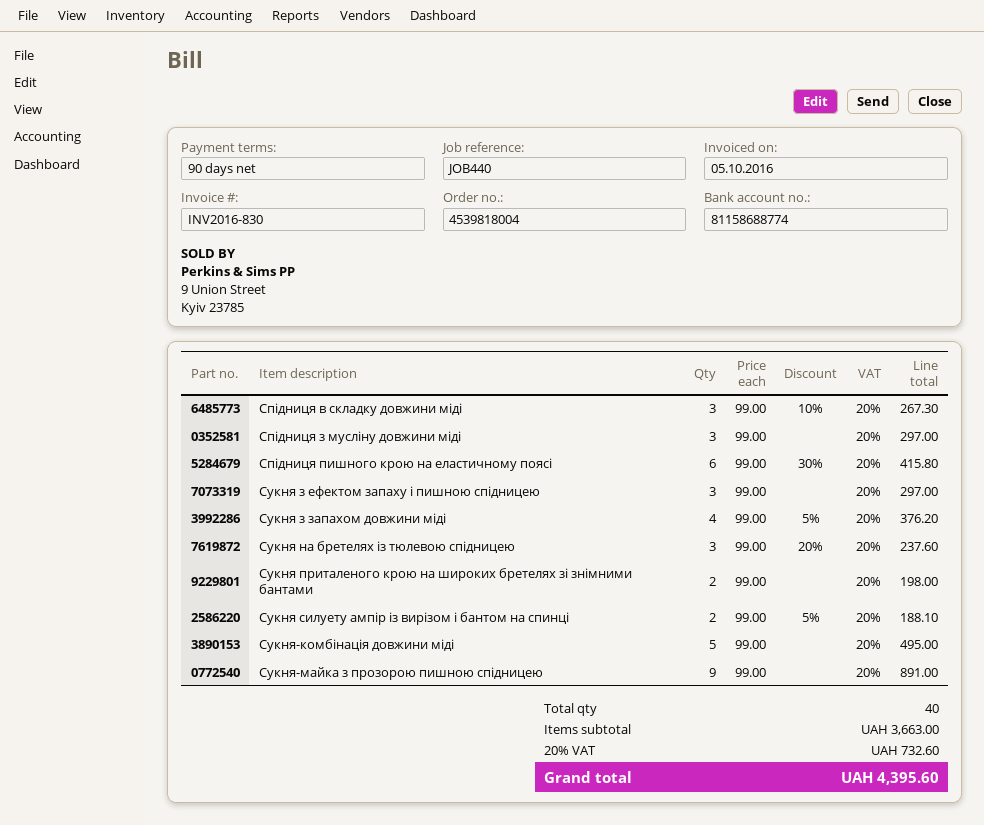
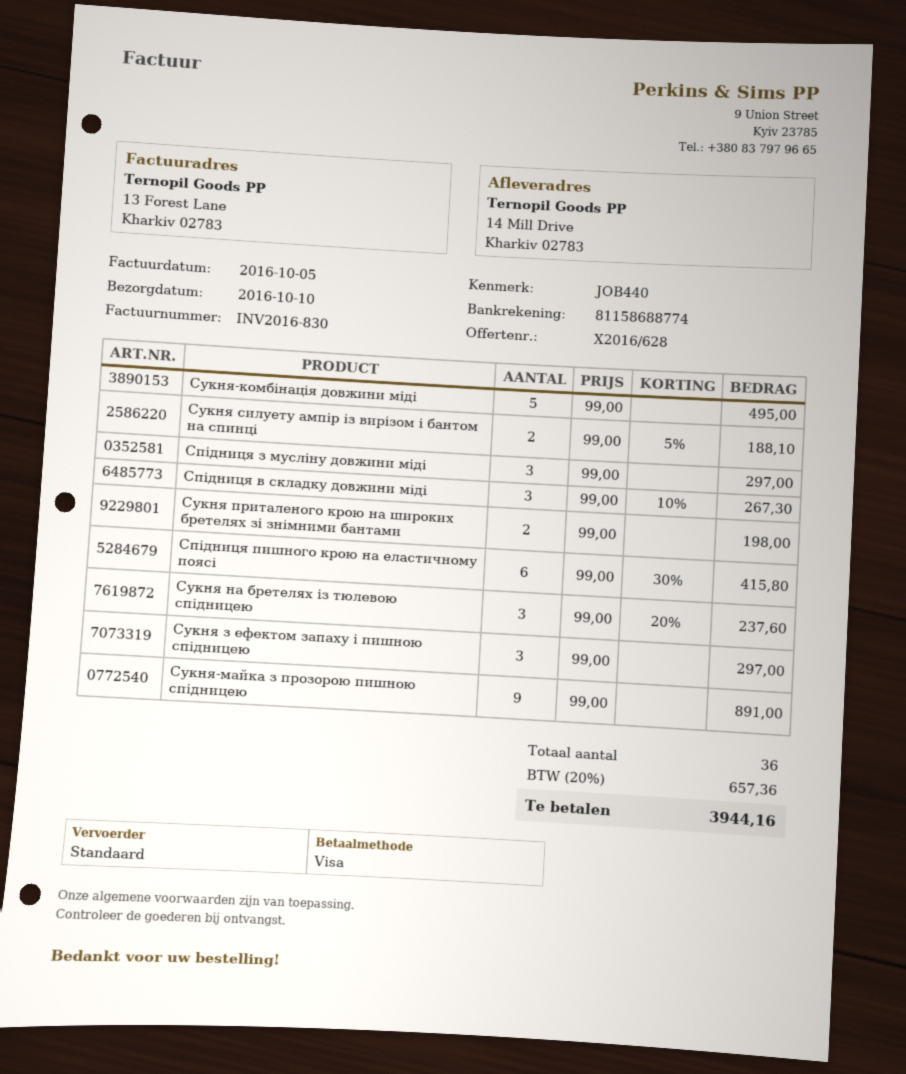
Сукня з запахом довжини міді: 4 x 99.00 - 5% = 376.20 -> none
total quantity: 40 -> 36
tax: 20% = 732.60 -> 20% = 657.36
total: 4395.60 -> 3944.16

